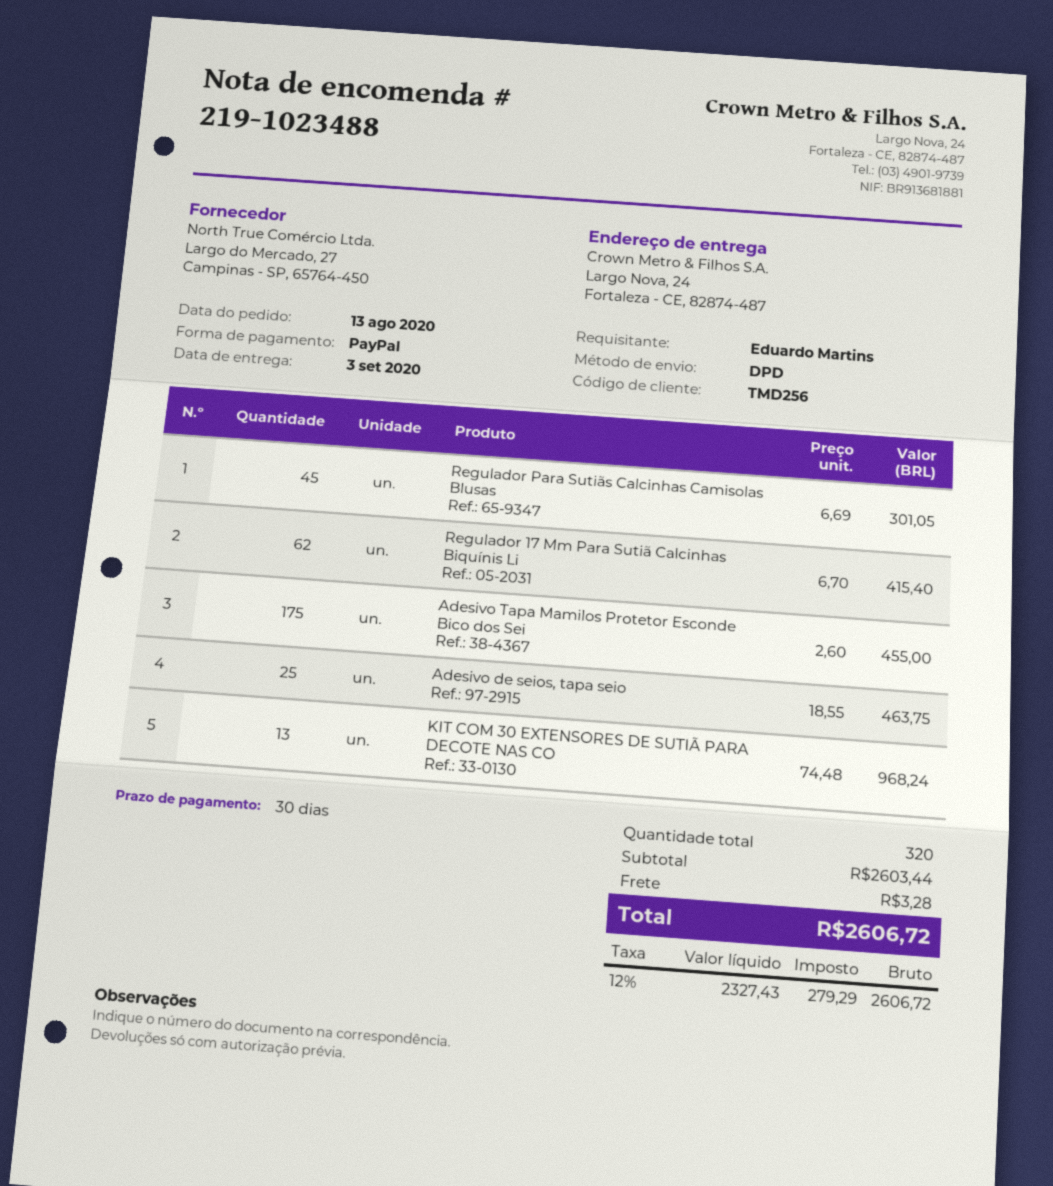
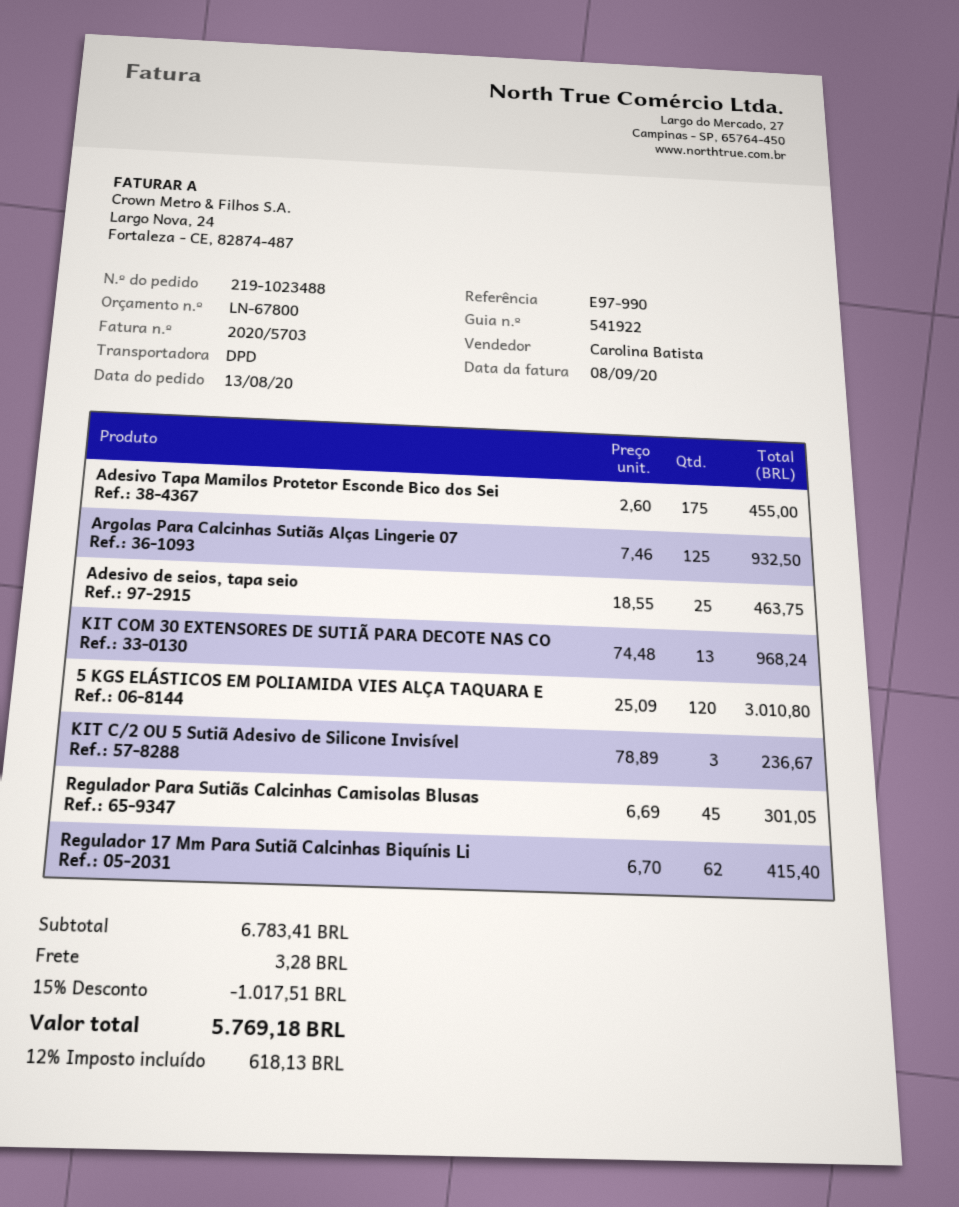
Argolas Para Calcinhas Sutiãs Alças Lingerie 07: none -> 125 x 7.46 = 932.50
5 KGS ELÁSTICOS EM POLIAMIDA VIES ALÇA TAQUARA E: none -> 120 x 25.09 = 3010.80
KIT C/2 OU 5 Sutiã Adesivo de Silicone Invisível: none -> 3 x 78.89 = 236.67
subtotal: 2603.44 -> 6783.41
discount: none -> 15% = 1017.51
tax: 12% = 279.29 -> 12% = 618.13
total: 2606.72 -> 5769.18

